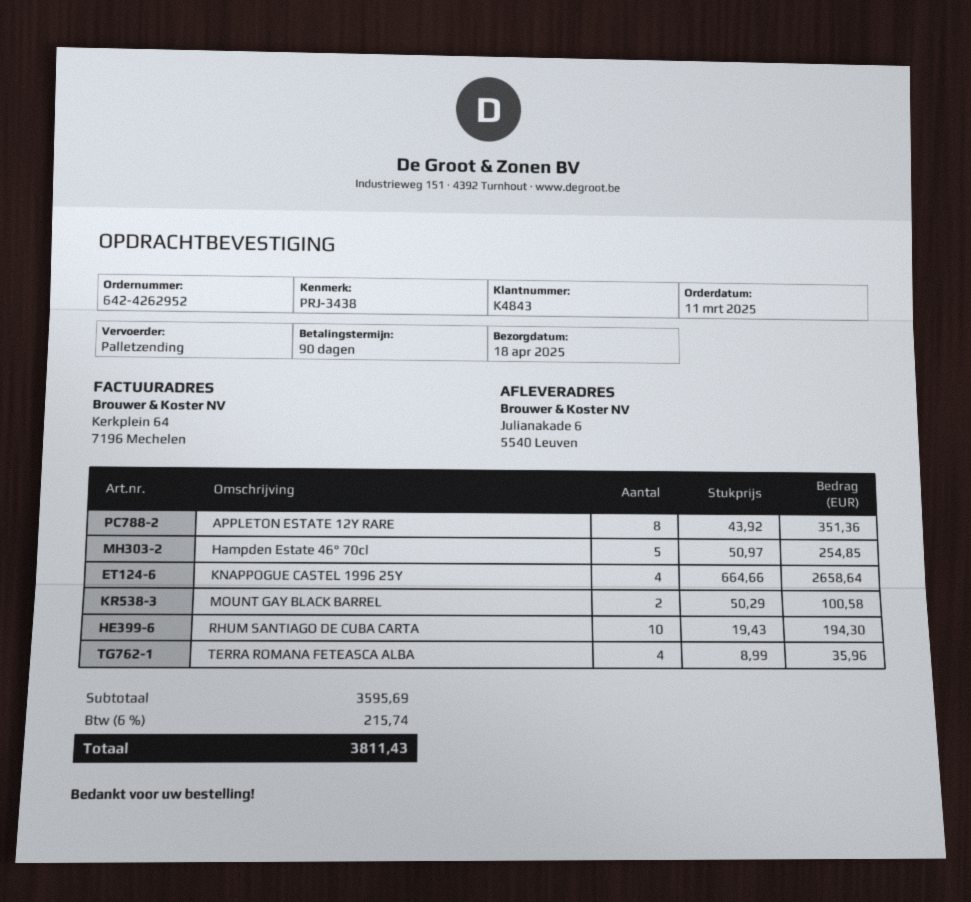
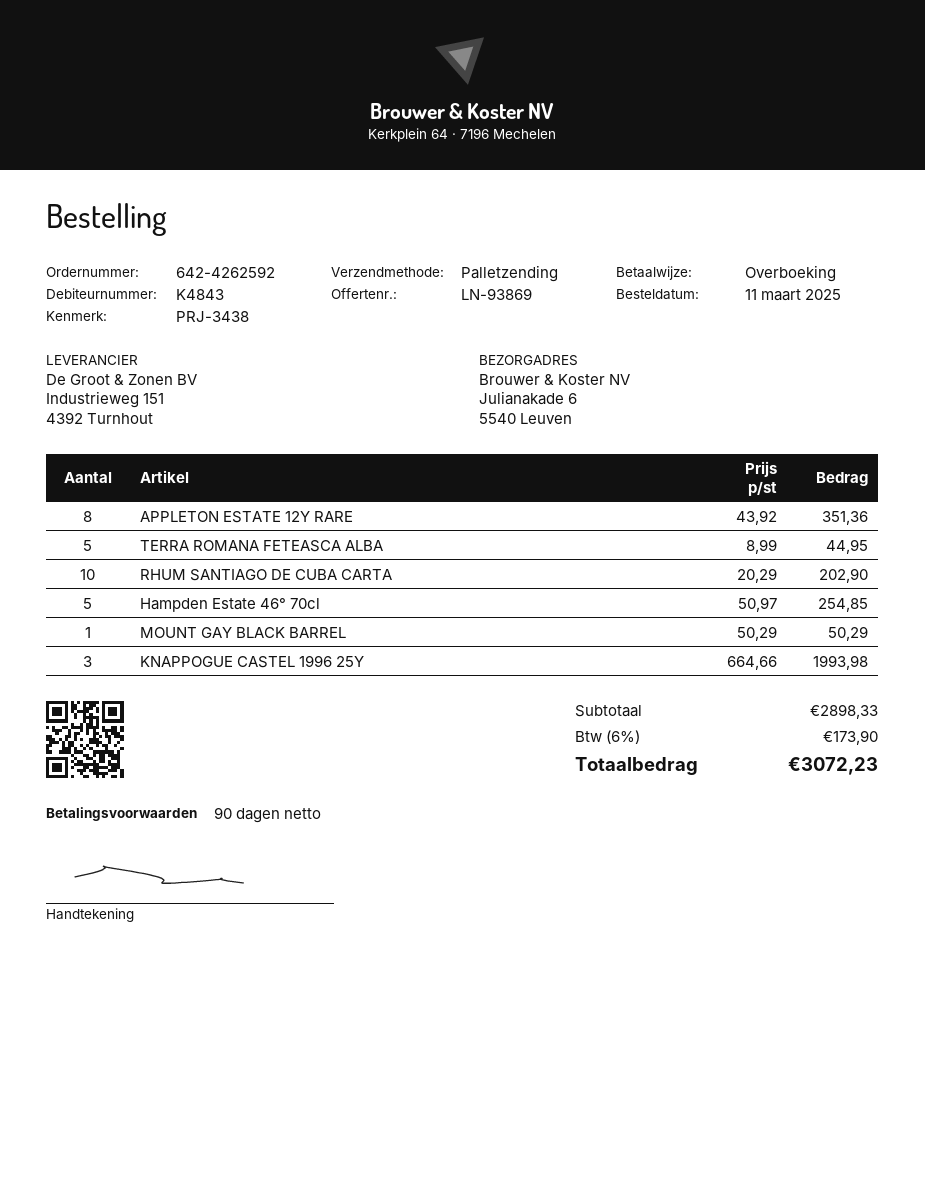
order number: 642-4262952 -> 642-4262592
KNAPPOGUE CASTEL 1996 25Y: 4 x 664.66 = 2658.64 -> 3 x 664.66 = 1993.98
MOUNT GAY BLACK BARREL: 2 x 50.29 = 100.58 -> 1 x 50.29 = 50.29
RHUM SANTIAGO DE CUBA CARTA: 10 x 19.43 = 194.30 -> 10 x 20.29 = 202.90
TERRA ROMANA FETEASCA ALBA: 4 x 8.99 = 35.96 -> 5 x 8.99 = 44.95
subtotal: 3595.69 -> 2898.33
tax: 6% = 215.74 -> 6% = 173.90
total: 3811.43 -> 3072.23

